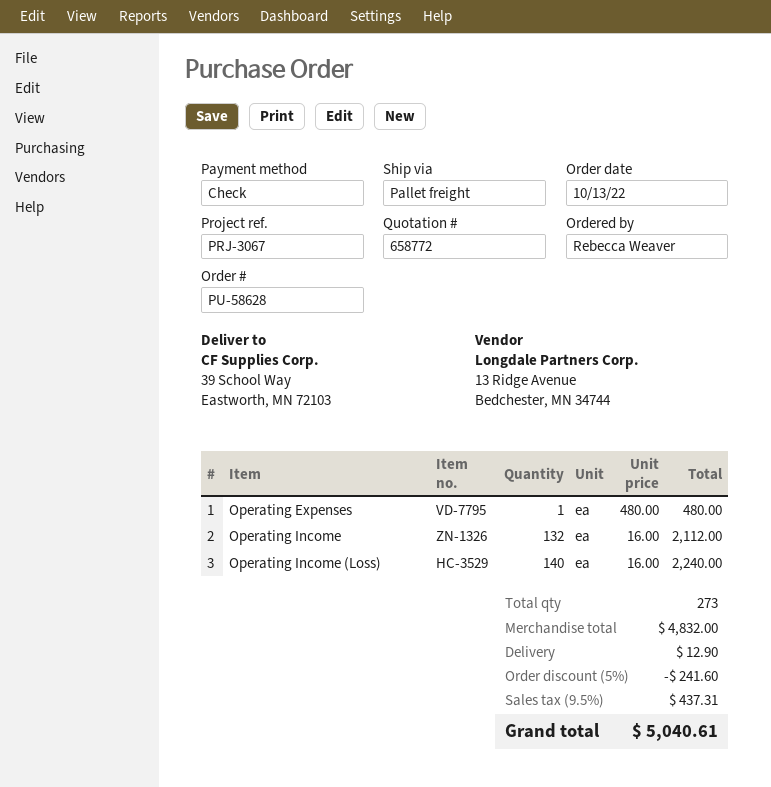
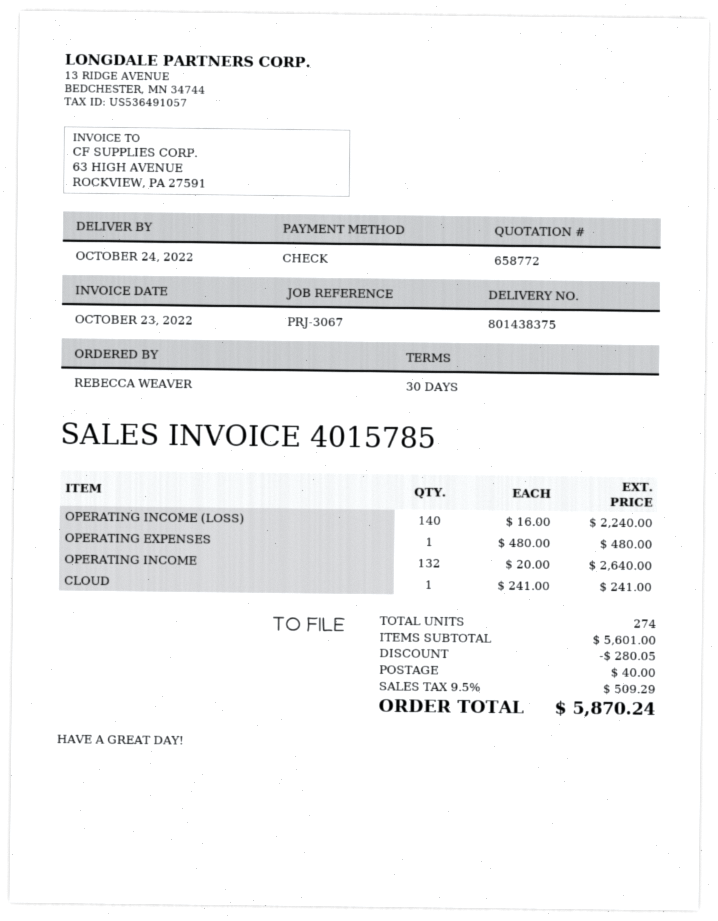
Operating Income: 132 x 16.00 = 2112.00 -> 132 x 20.00 = 2640.00
CLOUD: none -> 1 x 241.00 = 241.00
total quantity: 273 -> 274
subtotal: 4832.00 -> 5601.00
discount: 241.60 -> 280.05
shipping: 12.90 -> 40.00
tax: 9.5% = 437.31 -> 9.5% = 509.29
total: 5040.61 -> 5870.24

